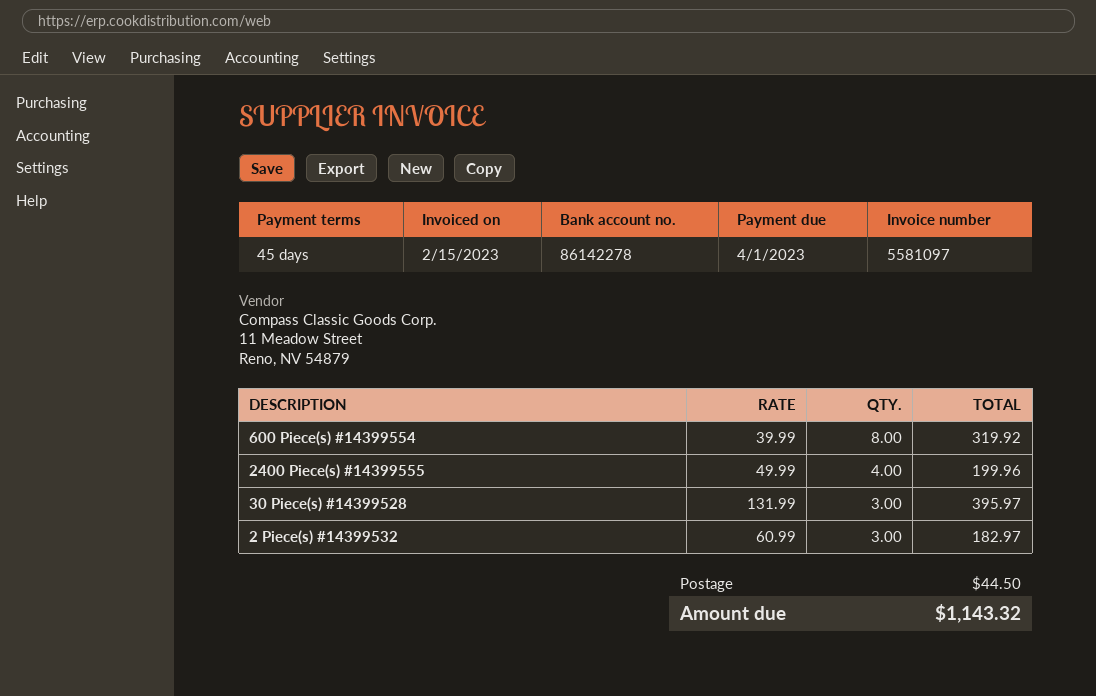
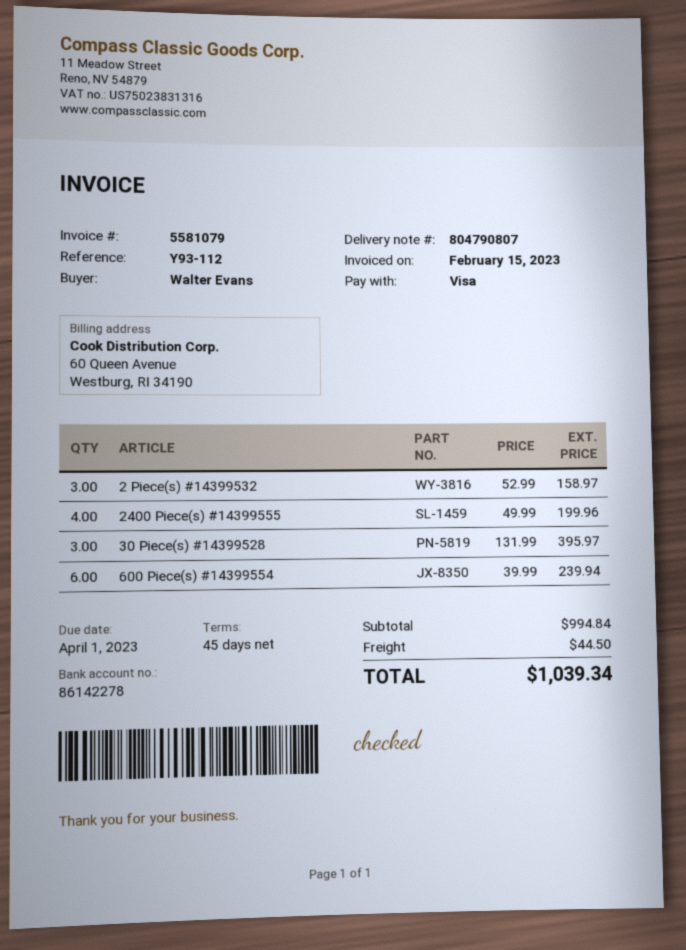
invoice number: 5581097 -> 5581079
600 Piece(s) #14399554: 8 x 39.99 = 319.92 -> 6 x 39.99 = 239.94
2 Piece(s) #14399532: 3 x 60.99 = 182.97 -> 3 x 52.99 = 158.97
total: 1143.32 -> 1039.34

